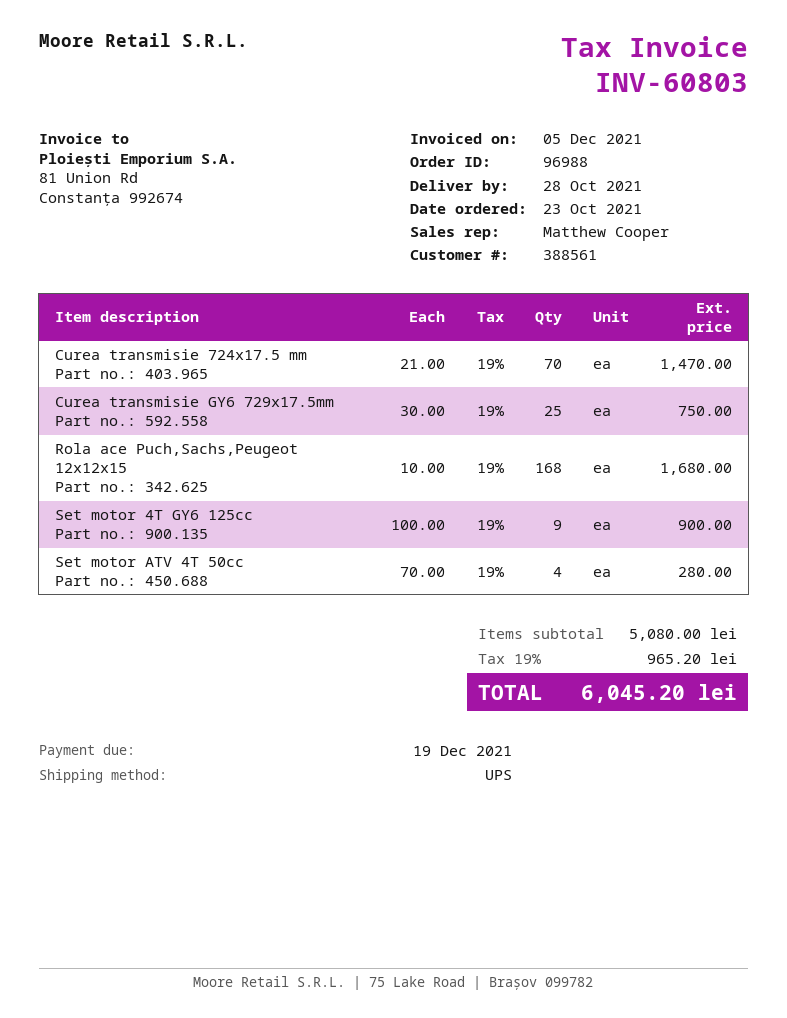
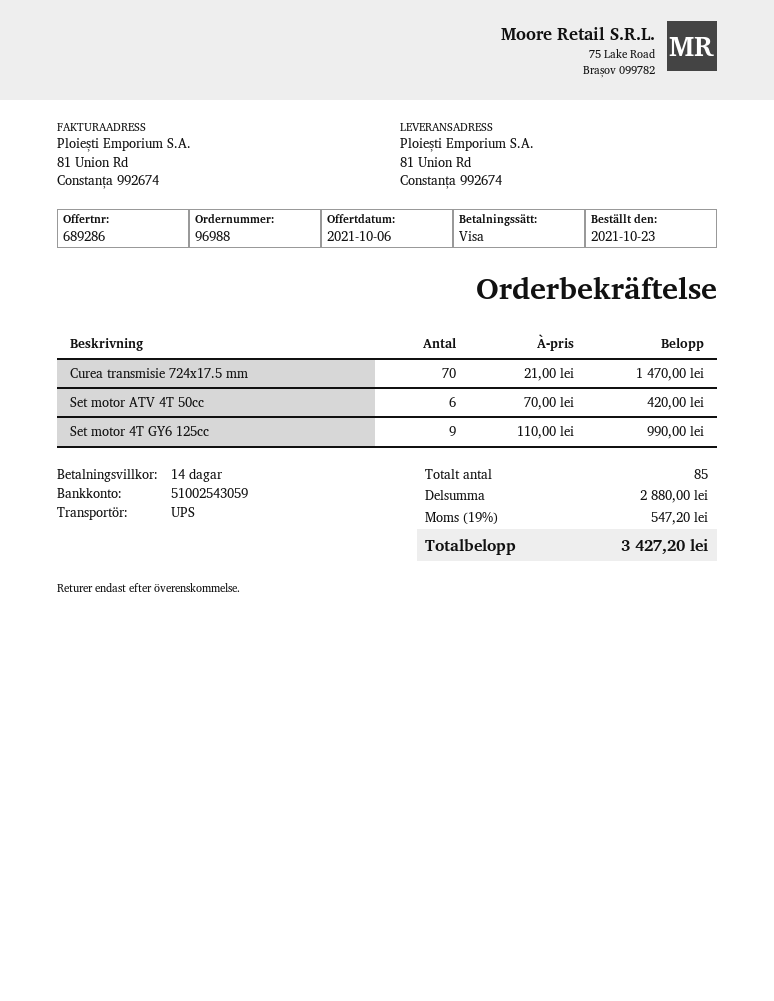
Curea transmisie GY6 729x17.5mm: 25 x 30.00 = 750.00 -> none
Rola ace Puch,Sachs,Peugeot 12x12x15: 168 x 10.00 = 1680.00 -> none
Set motor 4T GY6 125cc: 9 x 100.00 = 900.00 -> 9 x 110.00 = 990.00
Set motor ATV 4T 50cc: 4 x 70.00 = 280.00 -> 6 x 70.00 = 420.00
subtotal: 5080.00 -> 2880.00
tax: 19% = 965.20 -> 19% = 547.20
total: 6045.20 -> 3427.20

